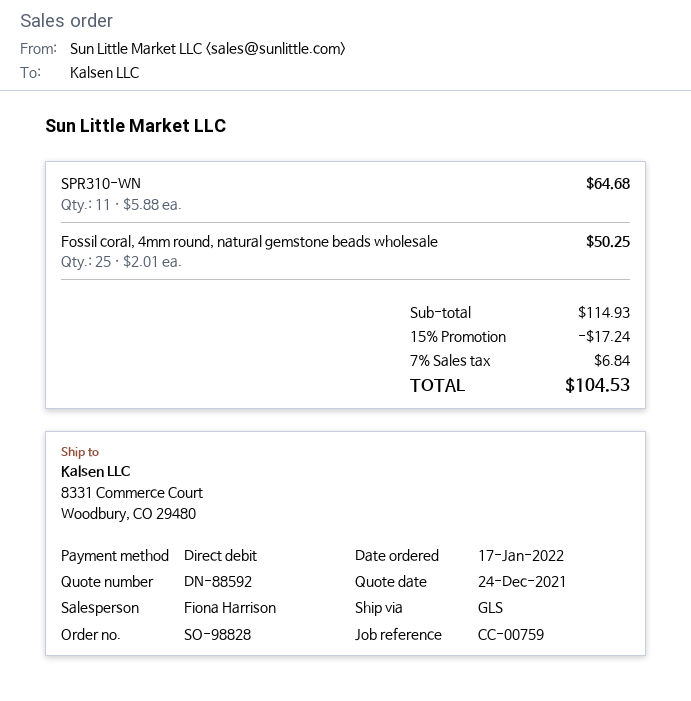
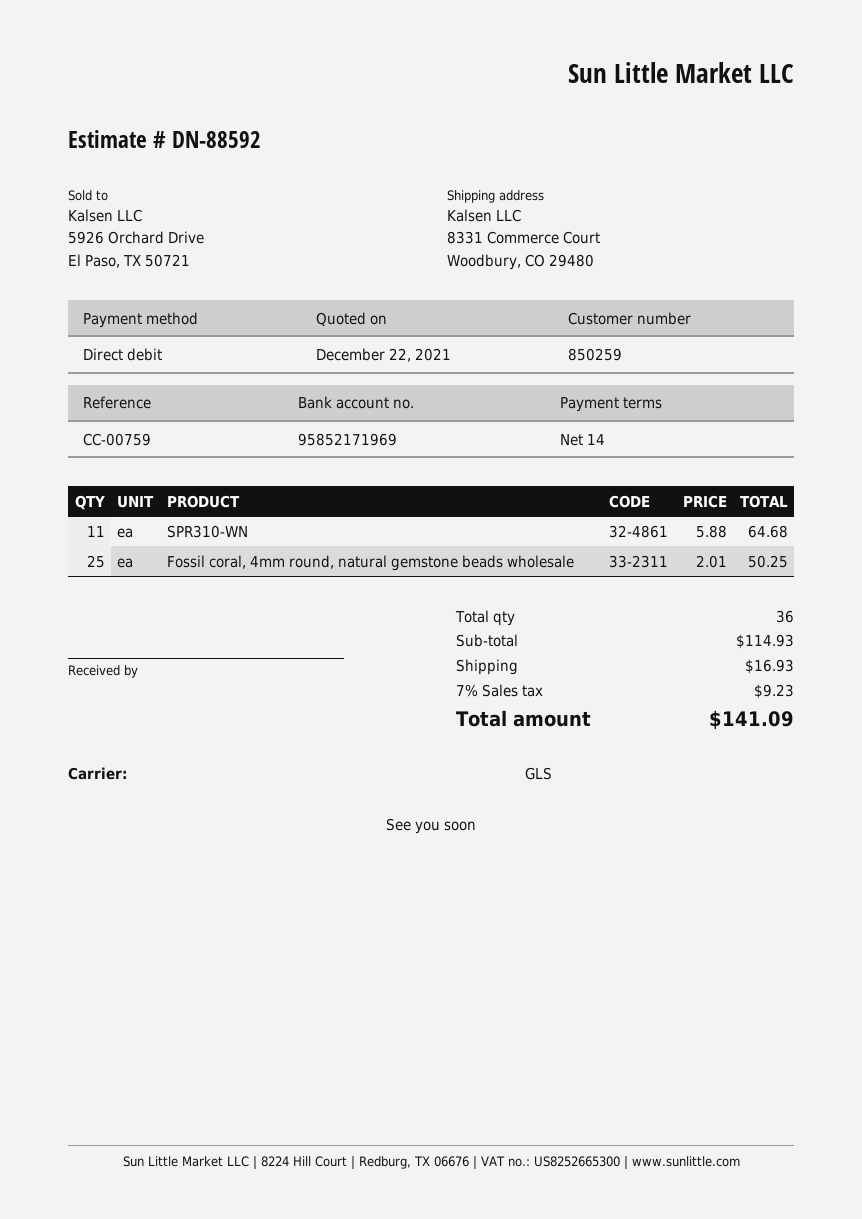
quote date: 2021-12-24 -> 2021-12-22
discount: 15% = 17.24 -> none
shipping: none -> 16.93
tax: 7% = 6.84 -> 7% = 9.23
total: 104.53 -> 141.09

